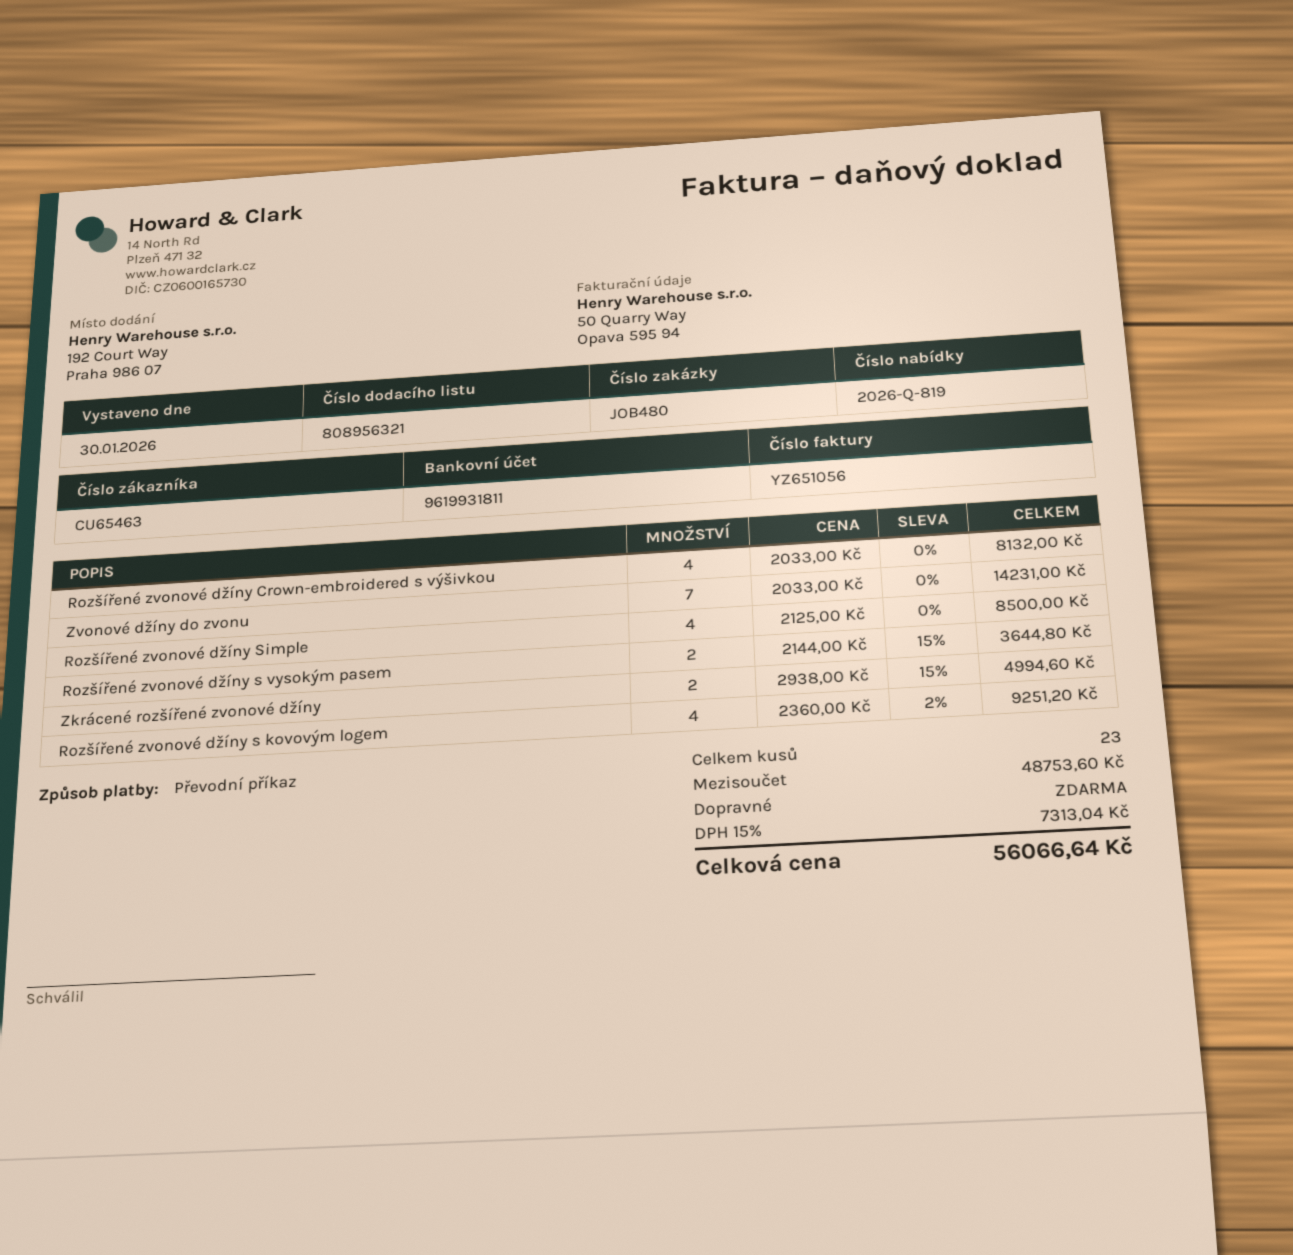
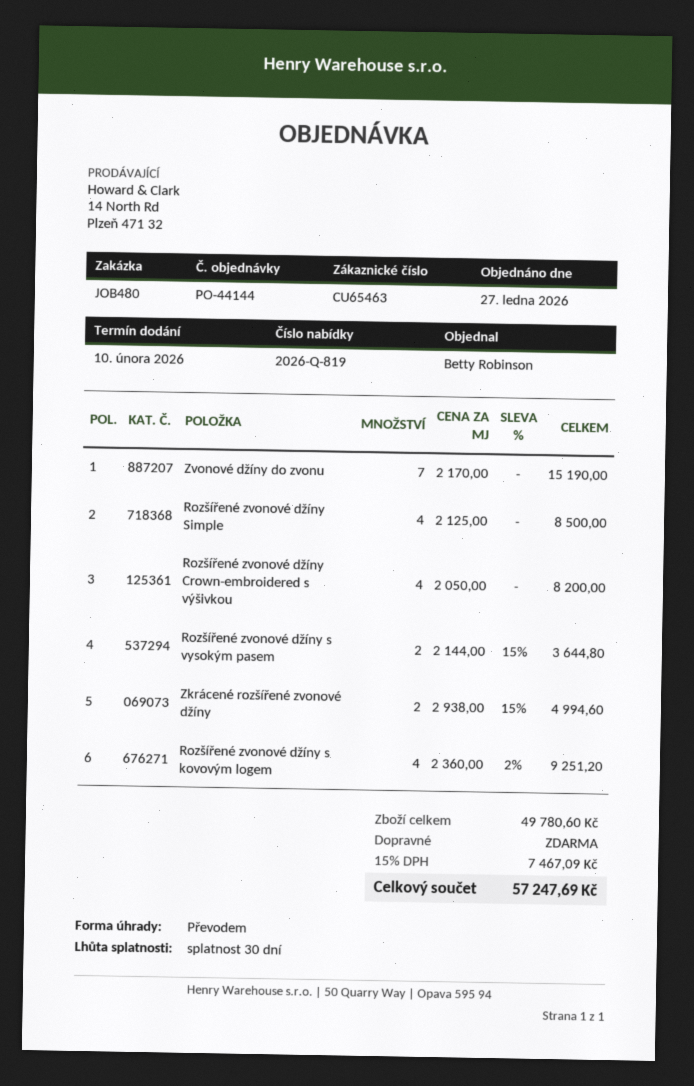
Rozšířené zvonové džíny Crown-embroidered s výšivkou: 4 x 2033.00 = 8132.00 -> 4 x 2050.00 = 8200.00
Zvonové džíny do zvonu: 7 x 2033.00 = 14231.00 -> 7 x 2170.00 = 15190.00
subtotal: 48753.60 -> 49780.60
tax: 15% = 7313.04 -> 15% = 7467.09
total: 56066.64 -> 57247.69

